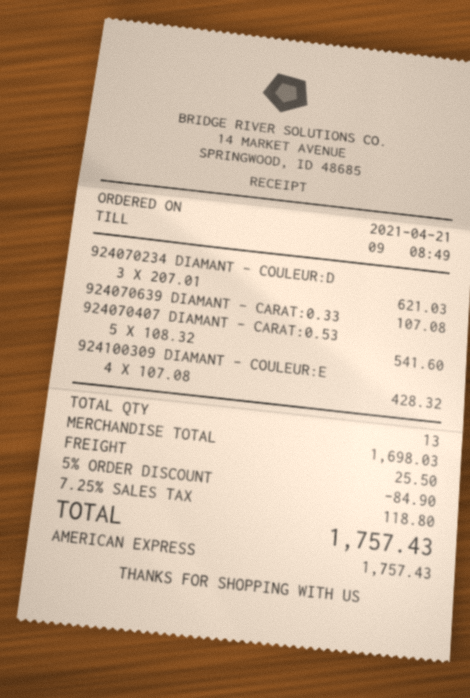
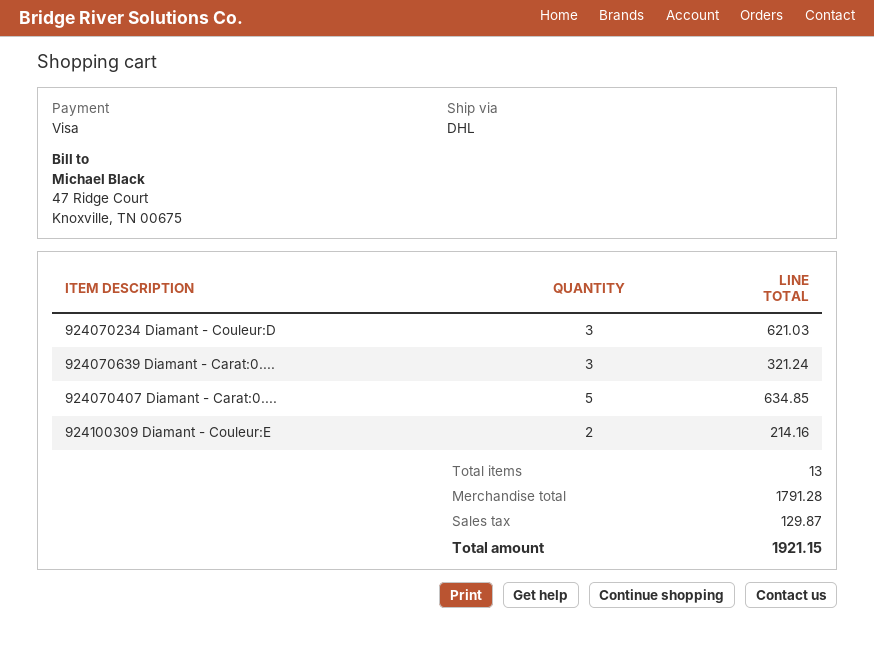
payment method: American Express -> Visa
924070639 DIAMANT - CARAT:0.33: 1 for 107.08 -> 3 for 321.24
924070407 DIAMANT - CARAT:0.53: 5 for 541.60 -> 5 for 634.85
924100309 DIAMANT - COULEUR:E: 4 for 428.32 -> 2 for 214.16
subtotal: 1698.03 -> 1791.28
discount: 5% = 84.90 -> none
shipping: 25.50 -> none
tax: 118.80 -> 129.87
total: 1757.43 -> 1921.15

